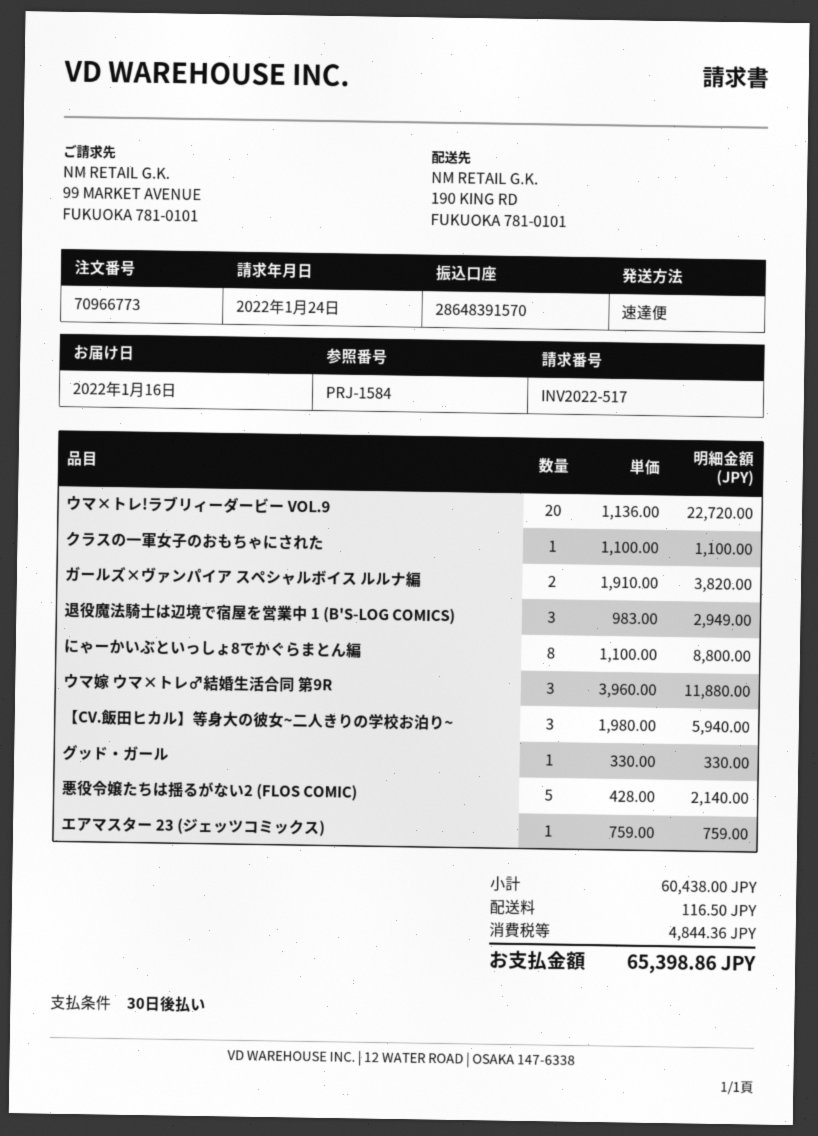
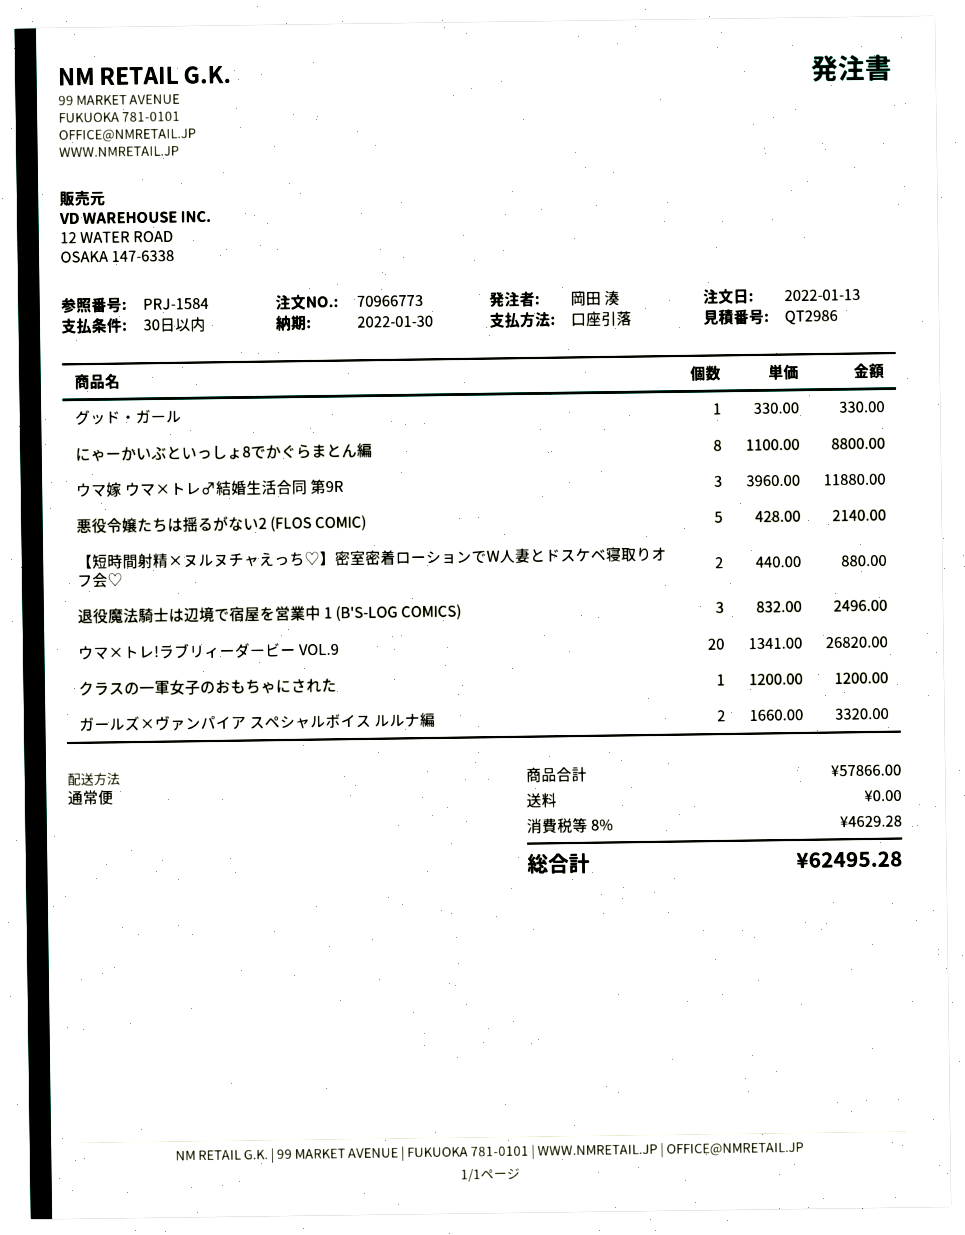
delivery date: 2022-01-16 -> 2022-01-30
shipping method: express -> standard
ウマ×トレ!ラブリィーダービー VOL.9: 20 x 1136.00 = 22720.00 -> 20 x 1341.00 = 26820.00
クラスの一軍女子のおもちゃにされた: 1 x 1100.00 = 1100.00 -> 1 x 1200.00 = 1200.00
ガールズ×ヴァンパイア スペシャルボイス ルルナ編: 2 x 1910.00 = 3820.00 -> 2 x 1660.00 = 3320.00
退役魔法騎士は辺境で宿屋を営業中 1 (B'S-LOG COMICS): 3 x 983.00 = 2949.00 -> 3 x 832.00 = 2496.00
【CV.飯田ヒカル】等身大の彼女~二人きりの学校お泊り~: 3 x 1980.00 = 5940.00 -> none
エアマスター 23 (ジェッツコミックス): 1 x 759.00 = 759.00 -> none
【短時間射精×ヌルヌチャえっち♡】密室密着ローションでW人妻とドスケベ寝取りオフ会♡: none -> 2 x 440.00 = 880.00
subtotal: 60438.00 -> 57866.00
shipping: 116.50 -> 0.00
tax: 4844.36 -> 4629.28
total: 65398.86 -> 62495.28

